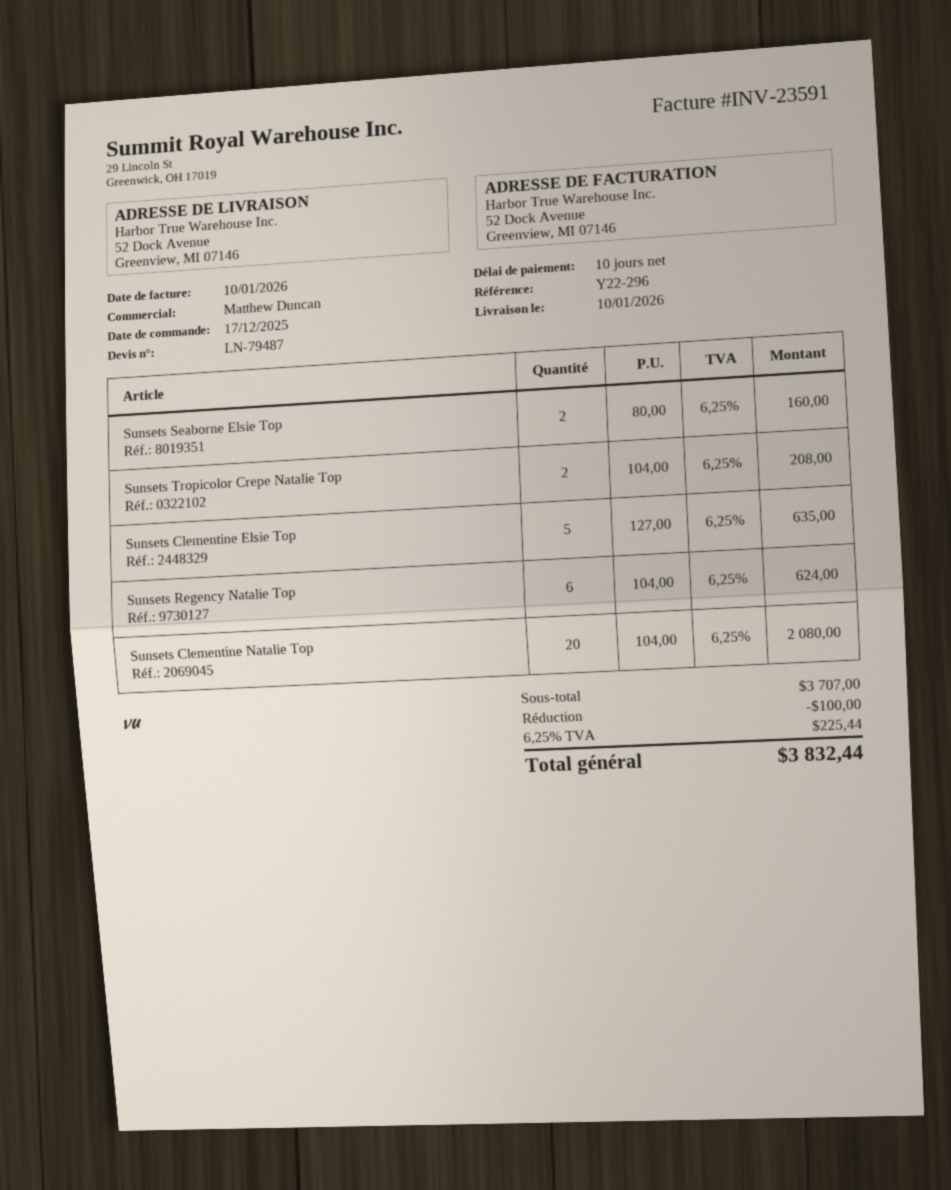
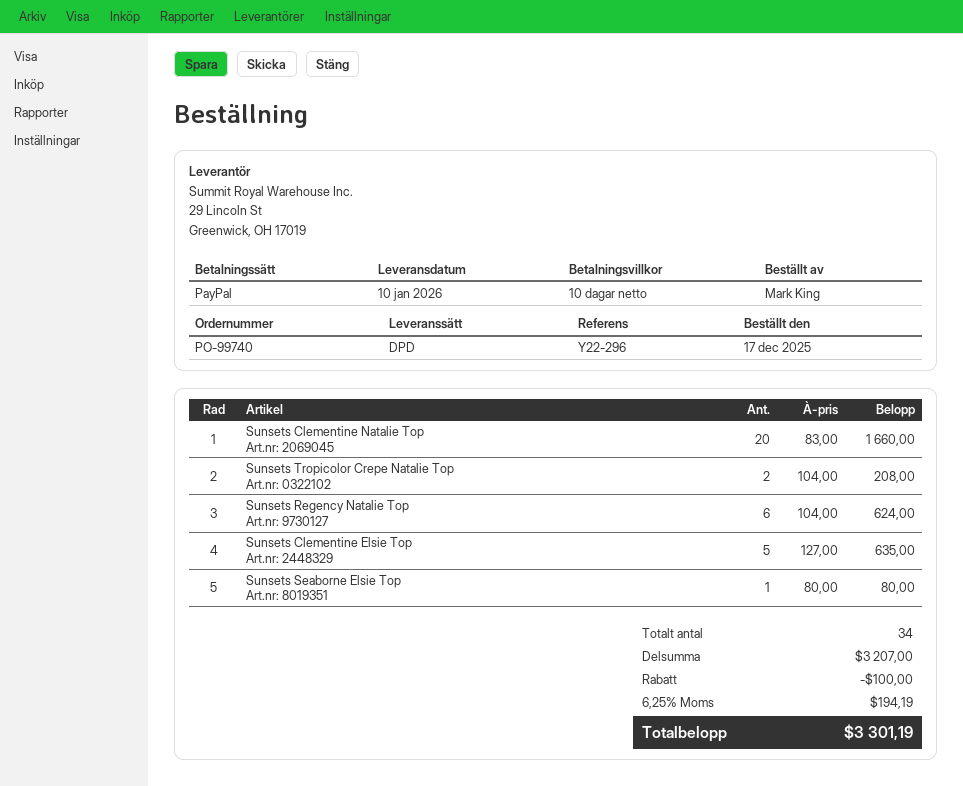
Sunsets Seaborne Elsie Top: 2 x 80.00 = 160.00 -> 1 x 80.00 = 80.00
Sunsets Clementine Natalie Top: 20 x 104.00 = 2080.00 -> 20 x 83.00 = 1660.00
subtotal: 3707.00 -> 3207.00
tax: 6.25% = 225.44 -> 6.25% = 194.19
total: 3832.44 -> 3301.19

